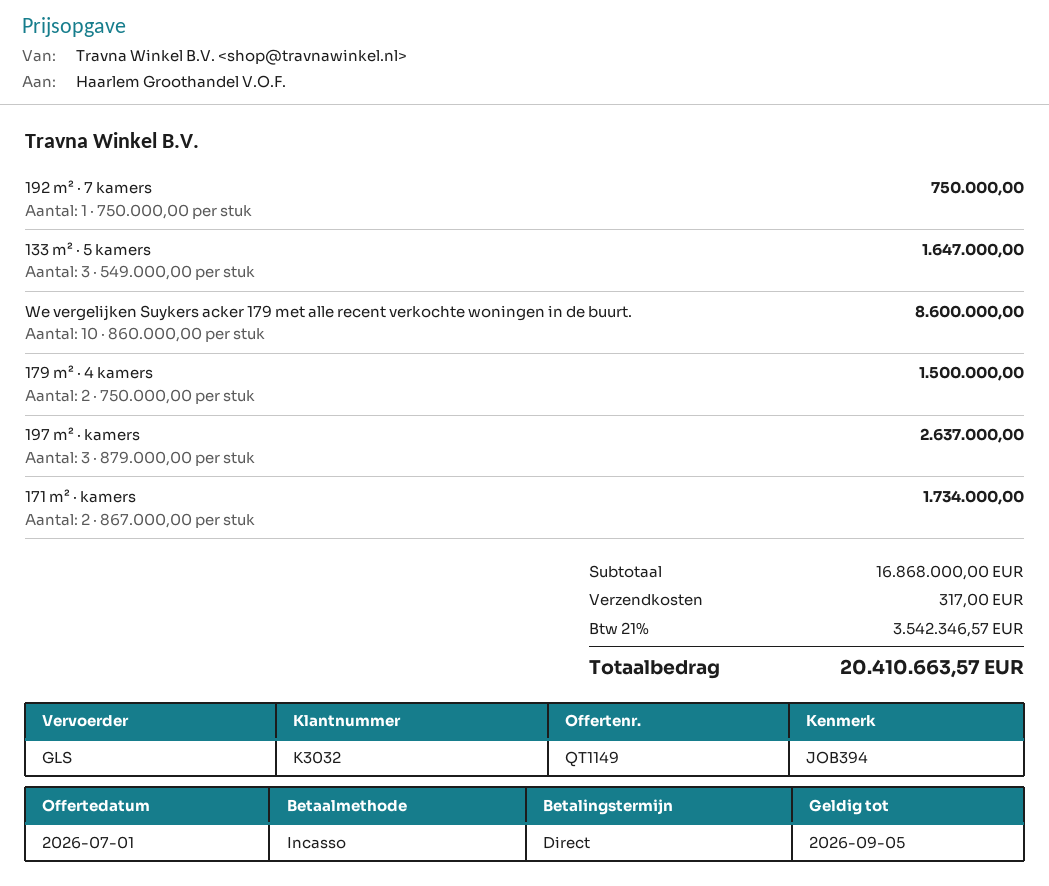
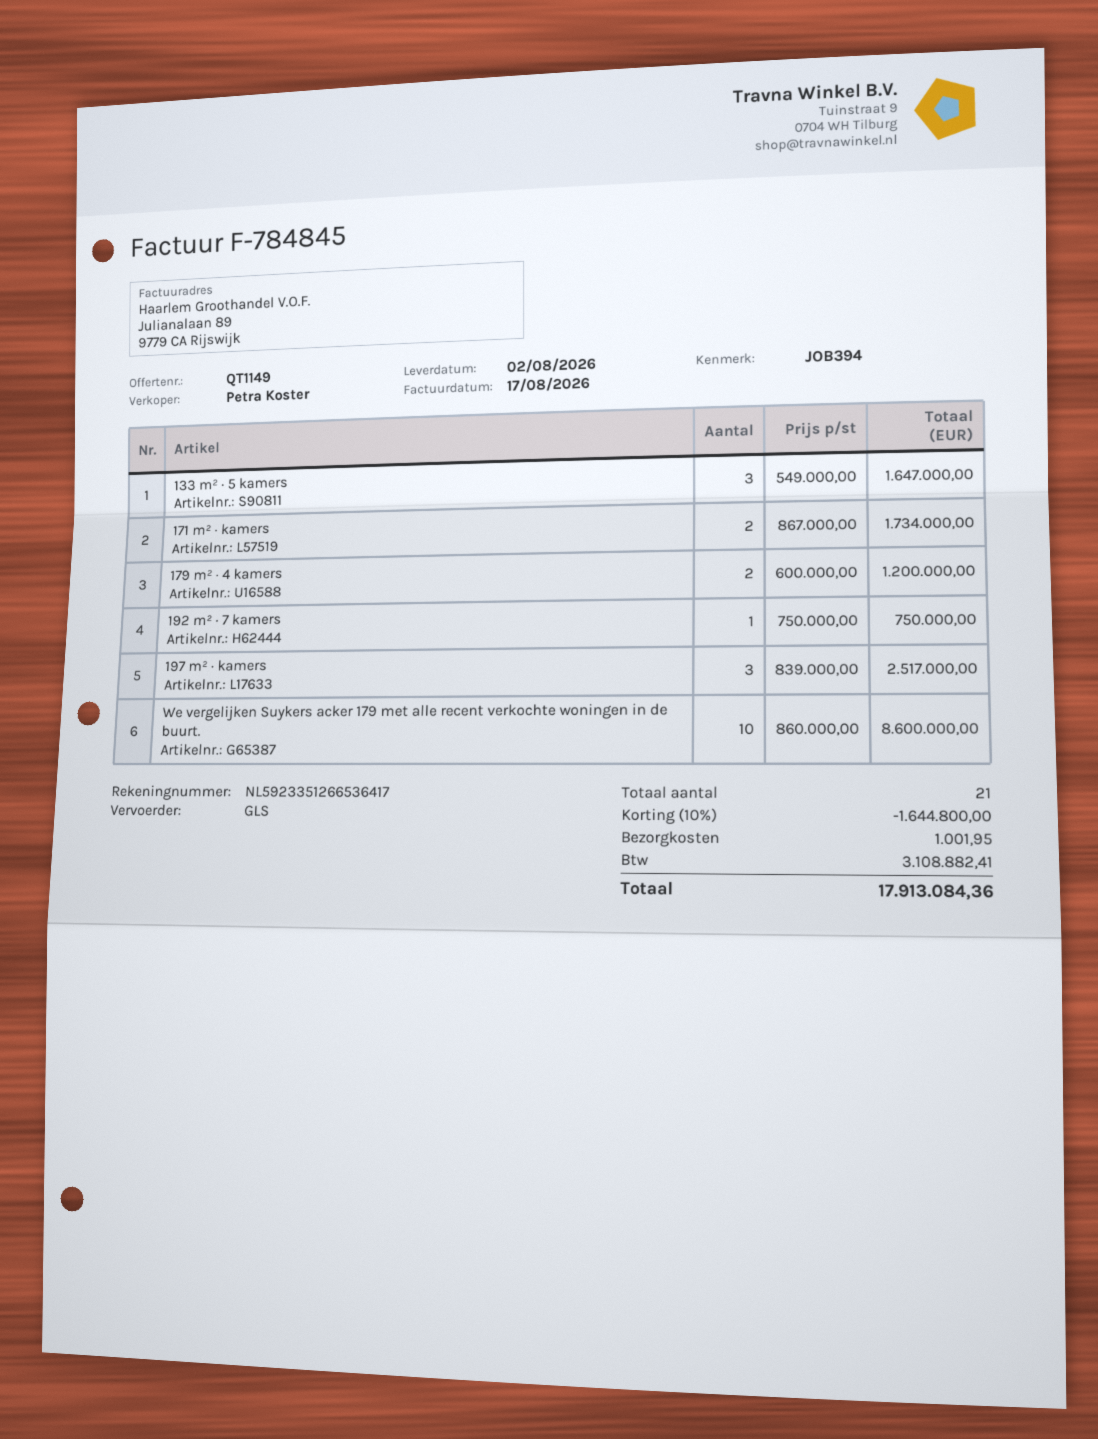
179 m² · 4 kamers: 2 x 750000.00 = 1500000.00 -> 2 x 600000.00 = 1200000.00
197 m² · kamers: 3 x 879000.00 = 2637000.00 -> 3 x 839000.00 = 2517000.00
discount: none -> 10% = 1644800.00
shipping: 317.00 -> 1001.95
tax: 3542346.57 -> 3108882.41
total: 20410663.57 -> 17913084.36

